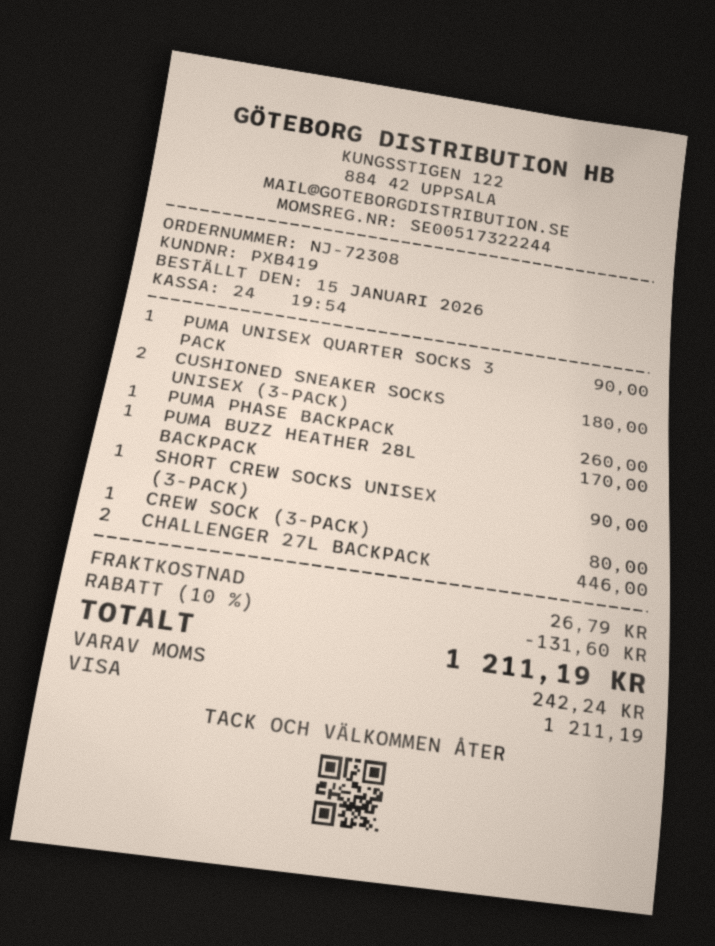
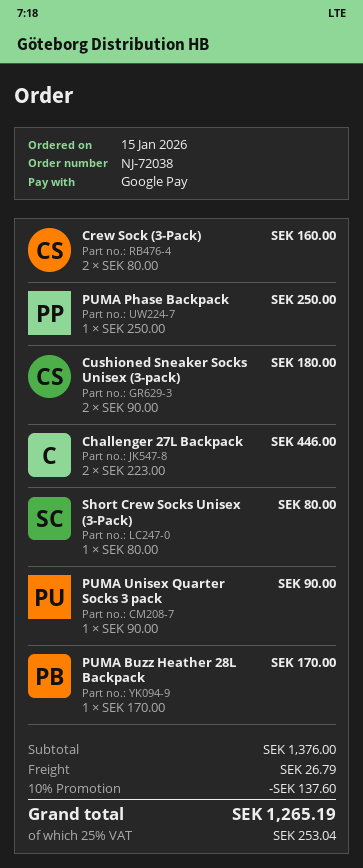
order number: NJ-72308 -> NJ-72038
payment method: Visa -> Google Pay
PUMA PHASE BACKPACK: 1 for 260.00 -> 1 for 250.00
SHORT CREW SOCKS UNISEX (3-PACK): 1 for 90.00 -> 1 for 80.00
CREW SOCK (3-PACK): 1 for 80.00 -> 2 for 160.00
discount: 10% = 131.60 -> 10% = 137.60
tax: 242.24 -> 253.04
total: 1211.19 -> 1265.19

